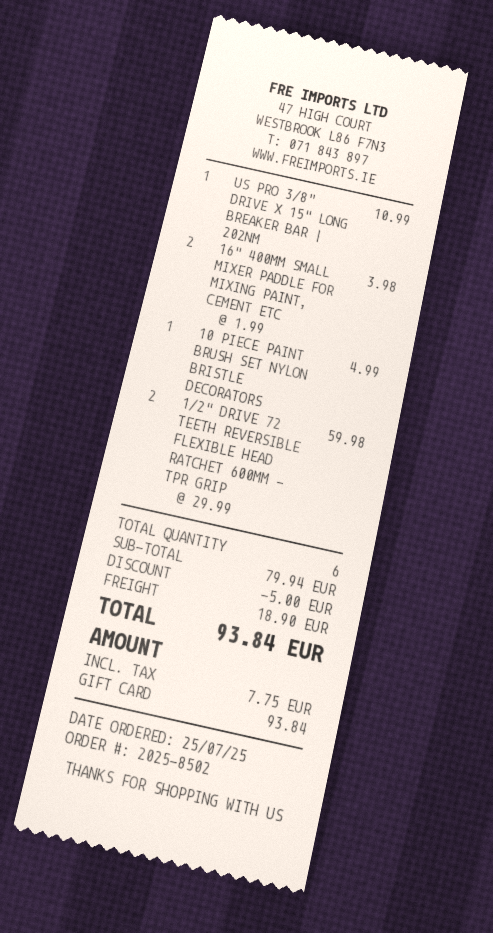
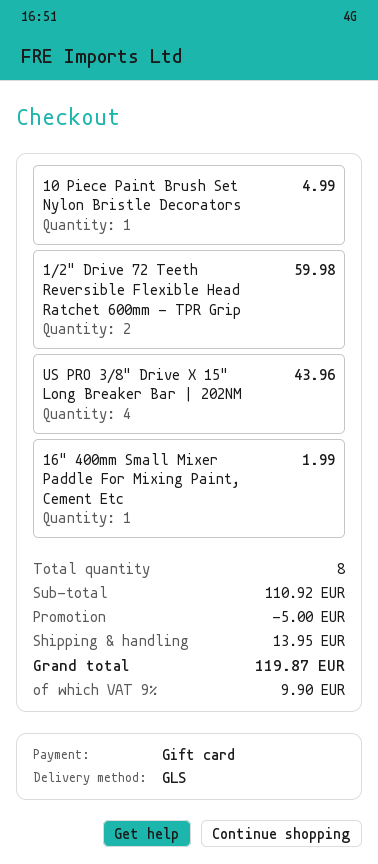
US PRO 3/8" DRIVE X 15" LONG BREAKER BAR | 202NM: 1 for 10.99 -> 4 for 43.96
16" 400MM SMALL MIXER PADDLE FOR MIXING PAINT, CEMENT ETC: 2 for 3.98 -> 1 for 1.99
total quantity: 6 -> 8
subtotal: 79.94 -> 110.92
shipping: 18.90 -> 13.95
tax: 7.75 -> 9.90
total: 93.84 -> 119.87

